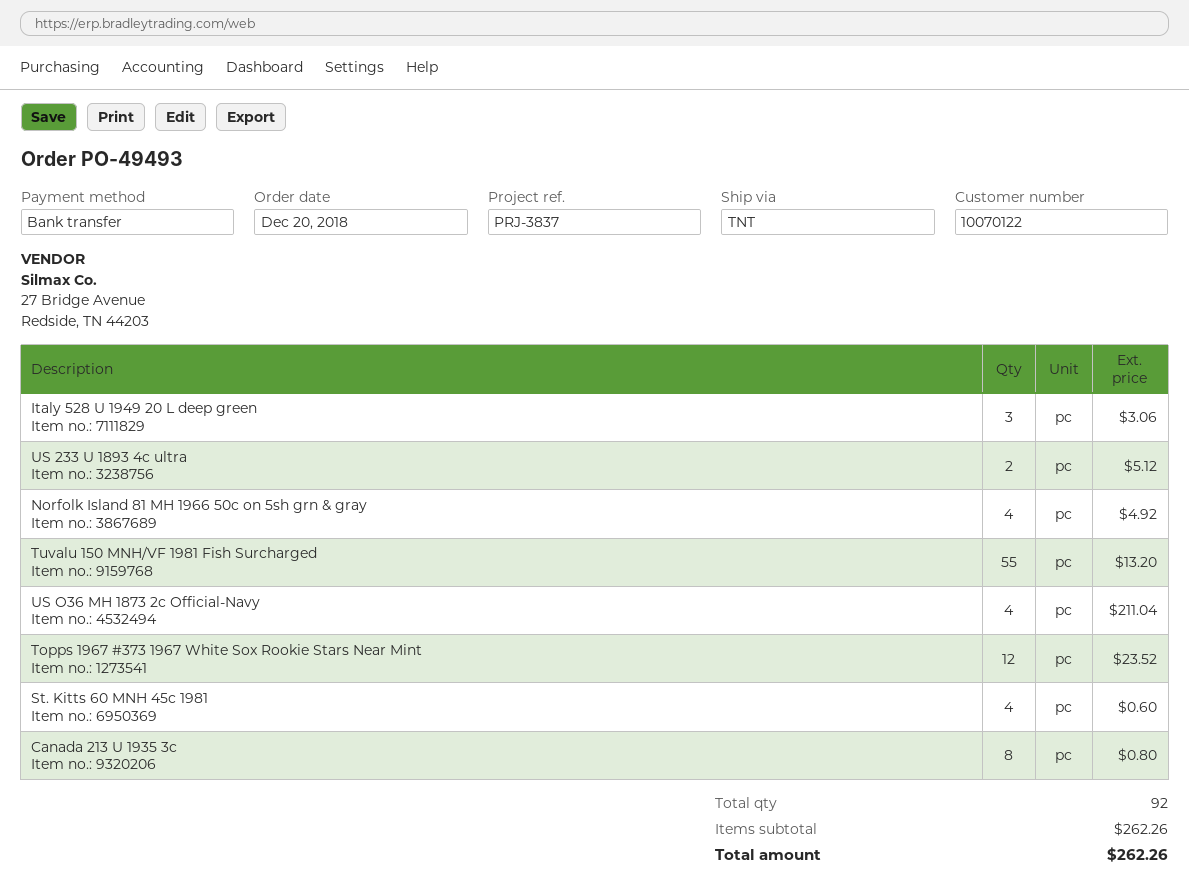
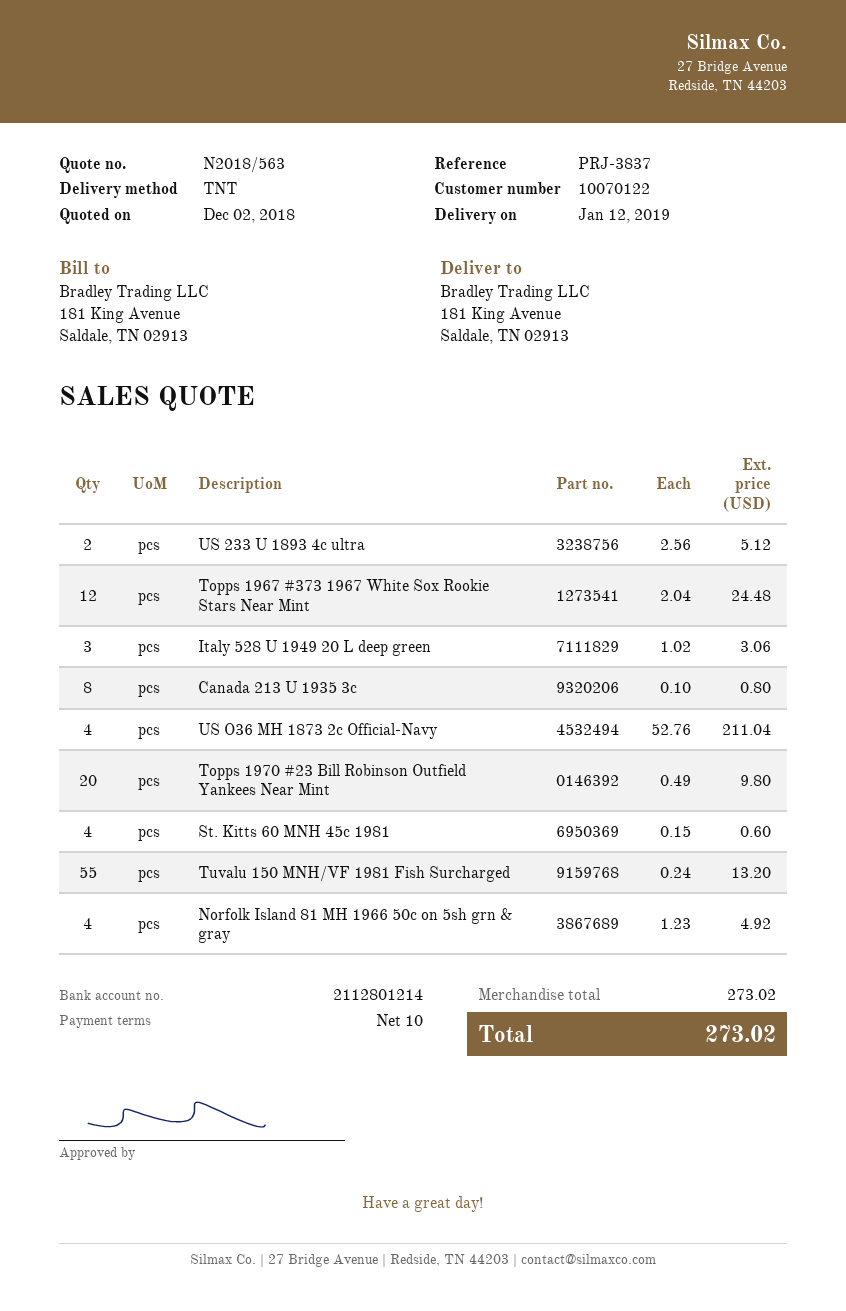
Topps 1967 #373 1967 White Sox Rookie Stars Near Mint: 12 for 23.52 -> 12 for 24.48
Topps 1970 #23 Bill Robinson Outfield Yankees Near Mint: none -> 20 for 9.80
subtotal: 262.26 -> 273.02
total: 262.26 -> 273.02

